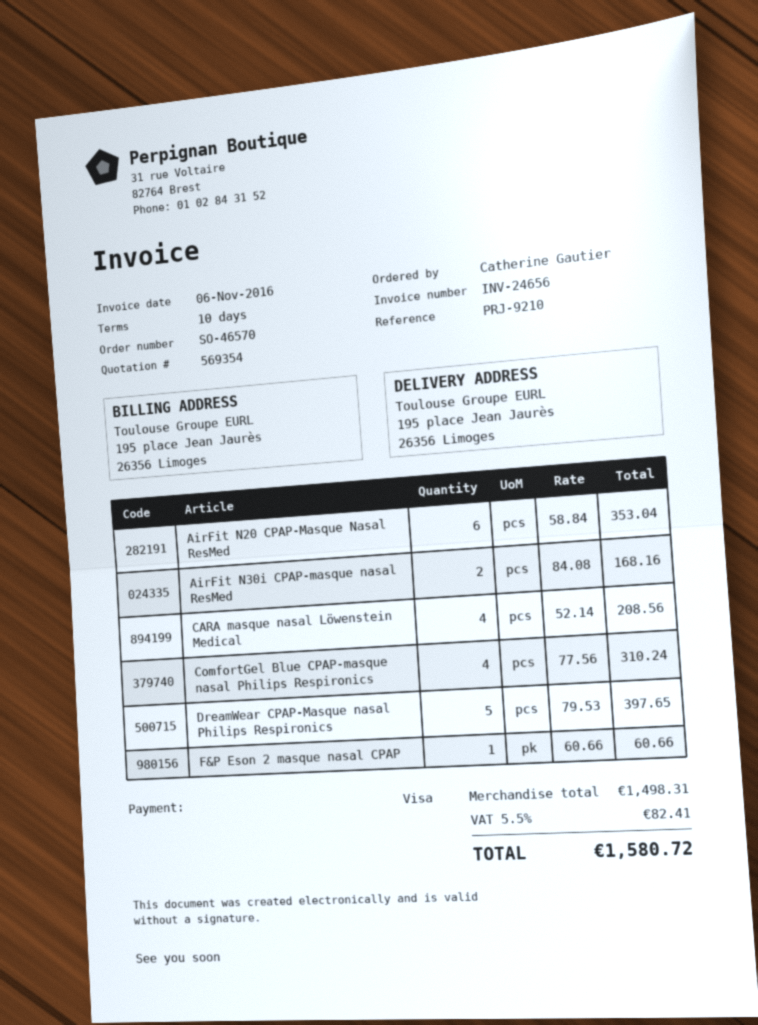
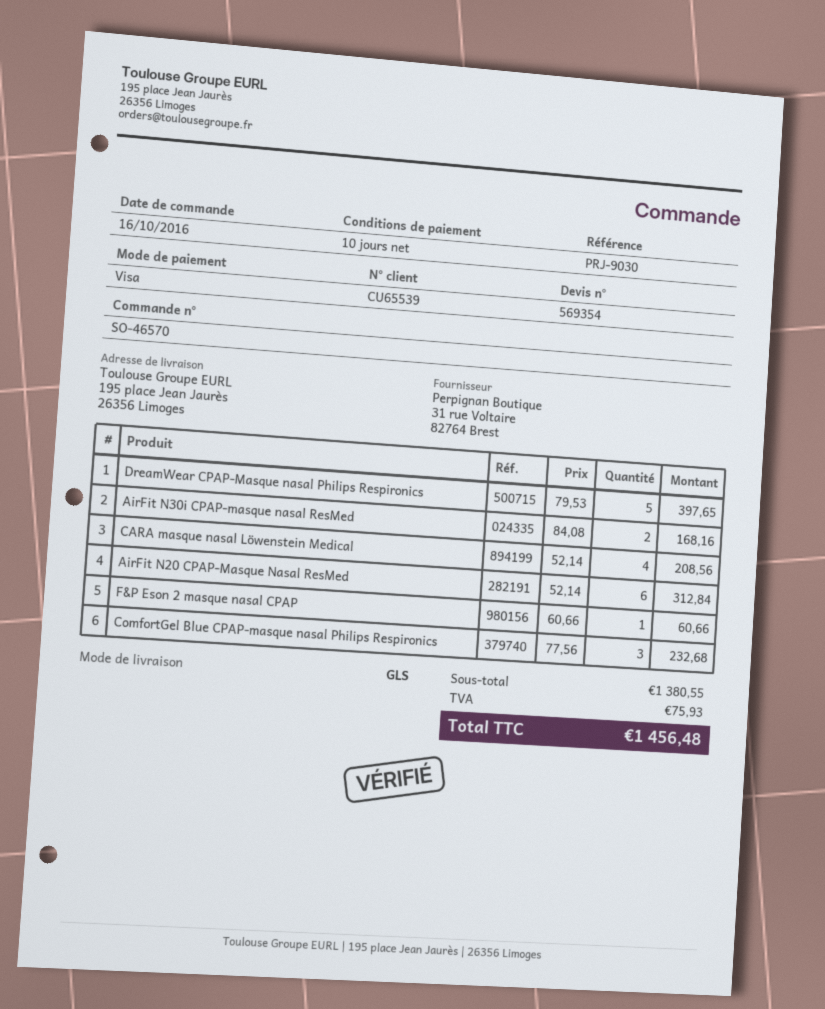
reference: PRJ-9210 -> PRJ-9030
AirFit N20 CPAP-Masque Nasal ResMed: 6 x 58.84 = 353.04 -> 6 x 52.14 = 312.84
ComfortGel Blue CPAP-masque nasal Philips Respironics: 4 x 77.56 = 310.24 -> 3 x 77.56 = 232.68
subtotal: 1498.31 -> 1380.55
tax: 82.41 -> 75.93
total: 1580.72 -> 1456.48

